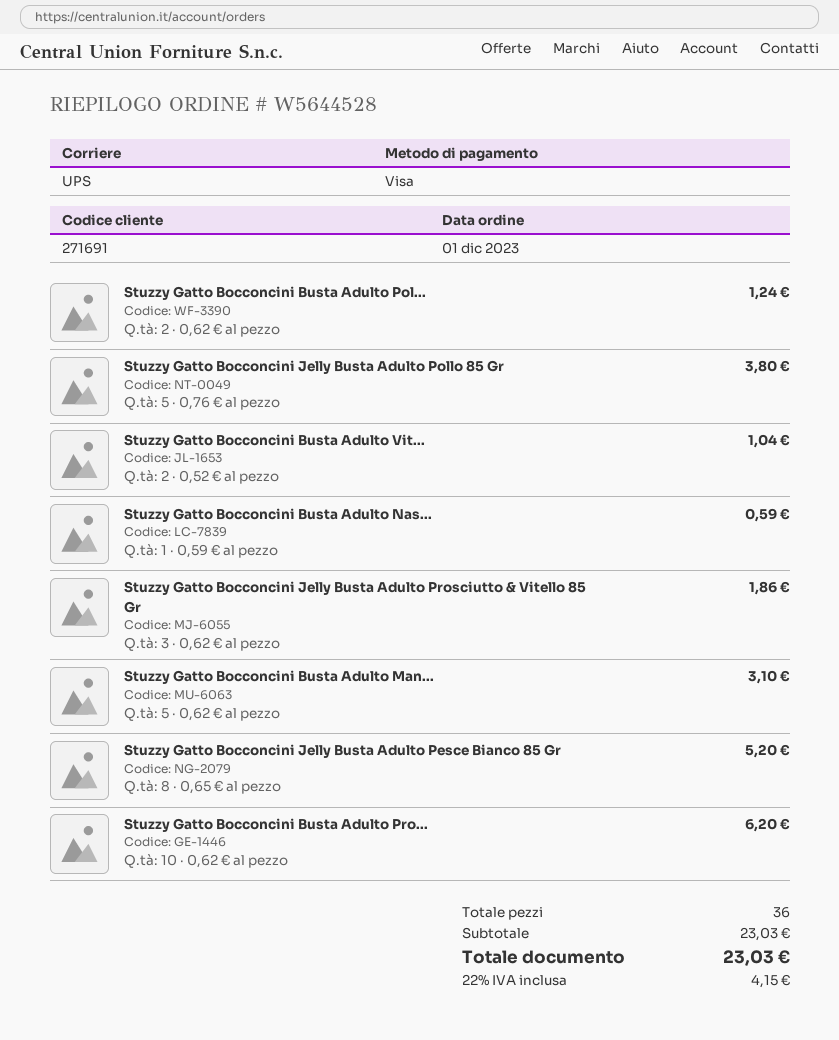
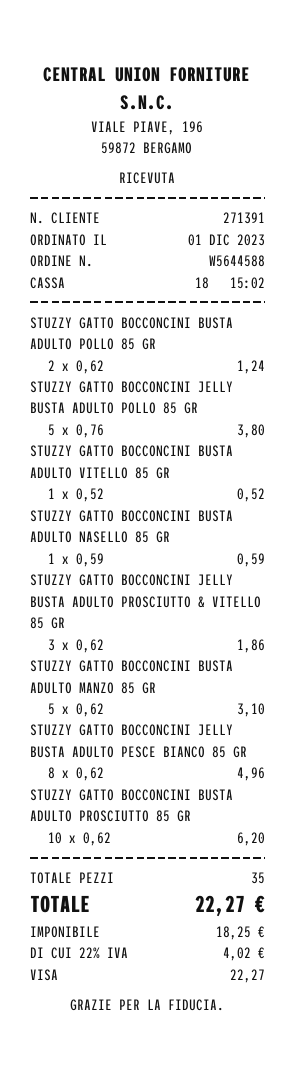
order number: W5644528 -> W5644588
customer number: 271691 -> 271391
Stuzzy Gatto Bocconcini Busta Adulto Vit...: 2 x 0.52 = 1.04 -> 1 x 0.52 = 0.52
Stuzzy Gatto Bocconcini Jelly Busta Adulto Pesce Bianco 85 Gr: 8 x 0.65 = 5.20 -> 8 x 0.62 = 4.96
total quantity: 36 -> 35
tax: 22% = 4.15 -> 22% = 4.02
total: 23.03 -> 22.27

